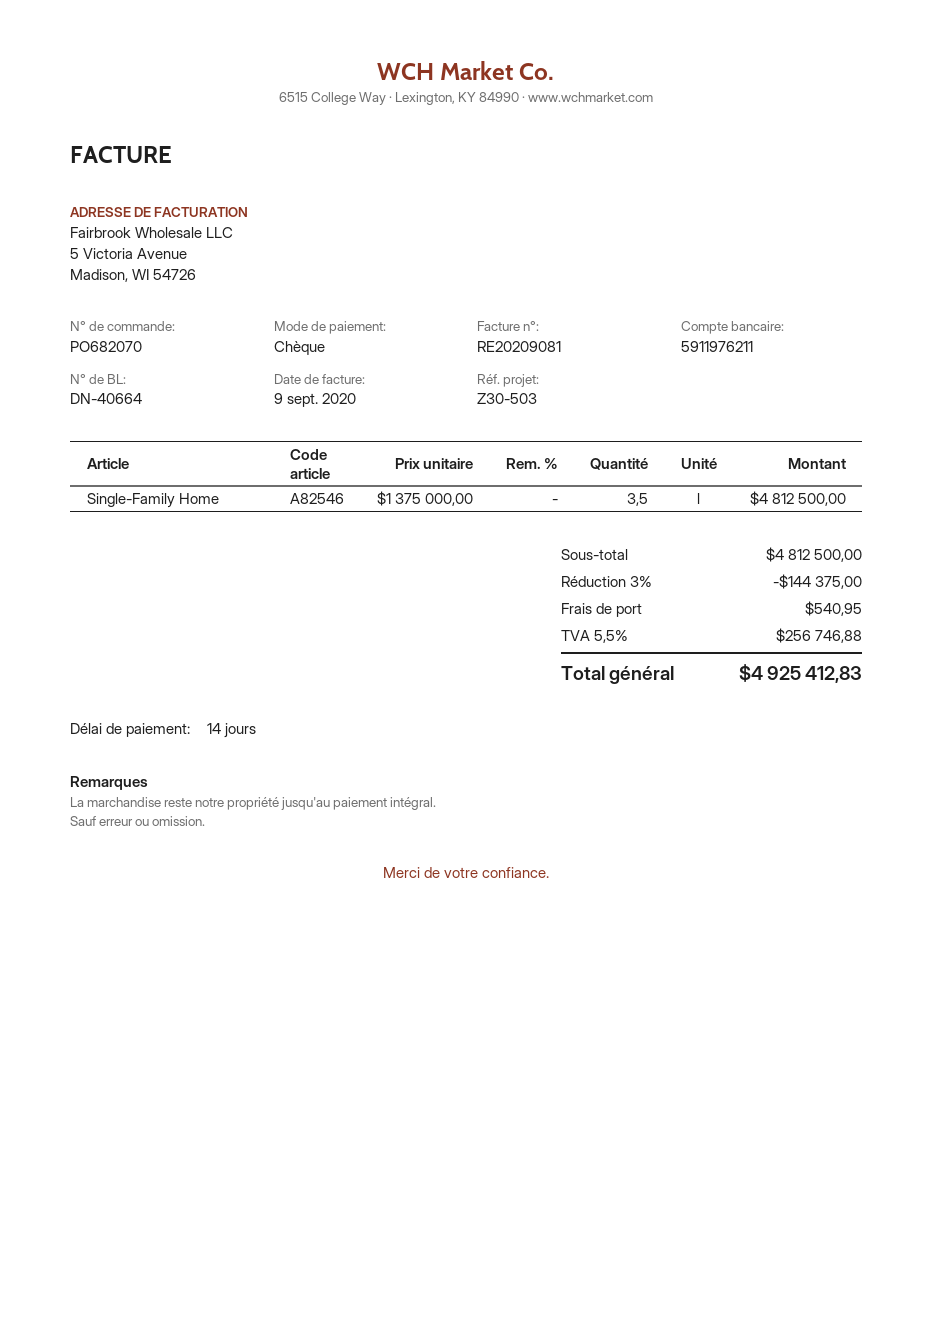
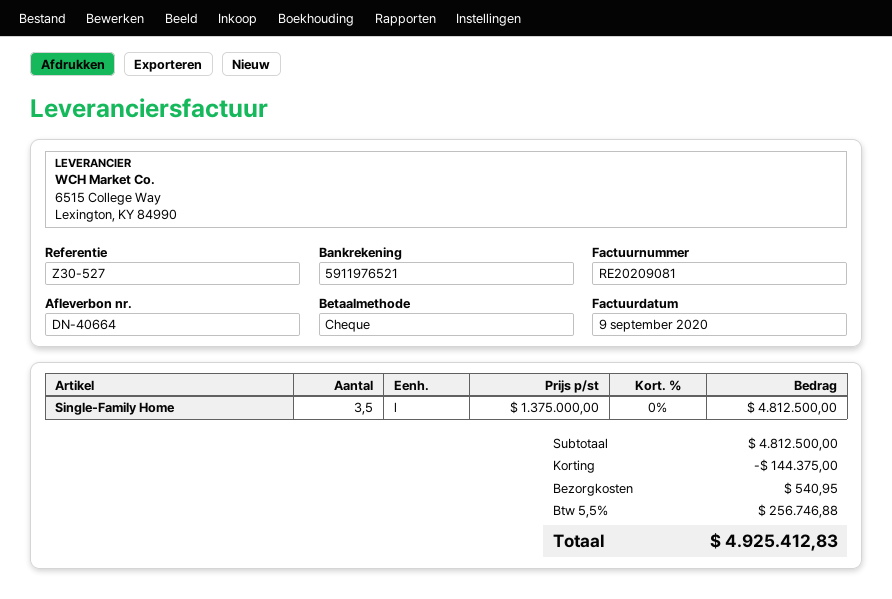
reference: Z30-503 -> Z30-527
bank account: 5911976211 -> 5911976521

